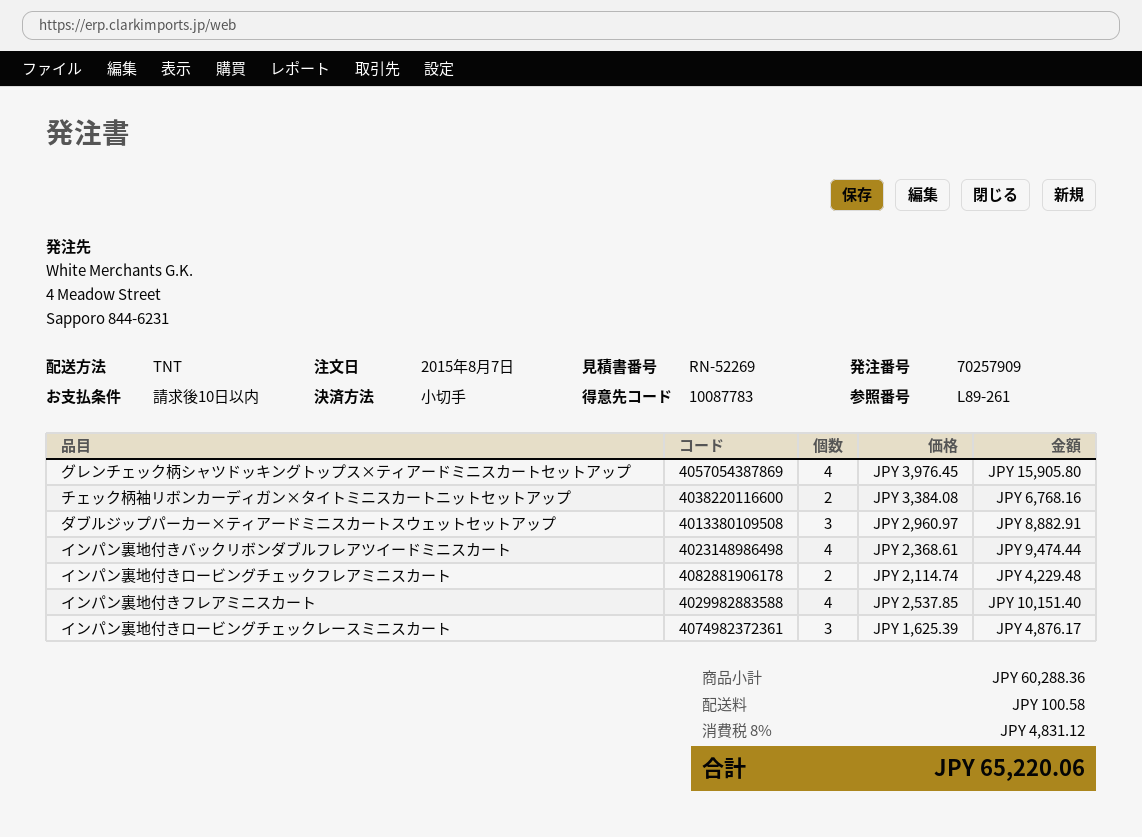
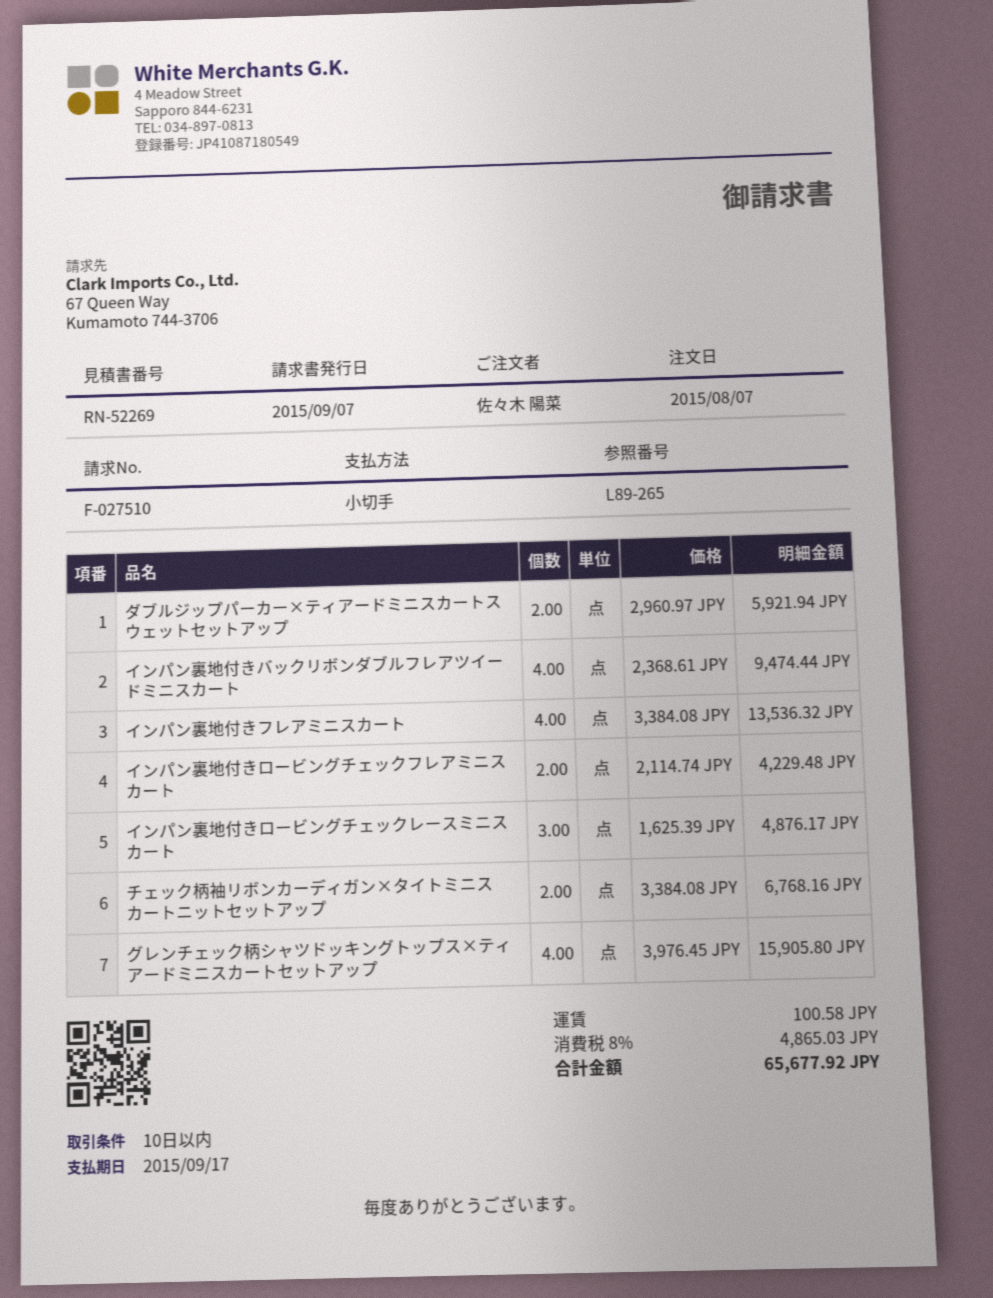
reference: L89-261 -> L89-265
ダブルジップパーカー×ティアードミニスカートスウェットセットアップ: 3 x 2960.97 = 8882.91 -> 2 x 2960.97 = 5921.94
インパン裏地付きフレアミニスカート: 4 x 2537.85 = 10151.40 -> 4 x 3384.08 = 13536.32
tax: 8% = 4831.12 -> 8% = 4865.03
total: 65220.06 -> 65677.92

